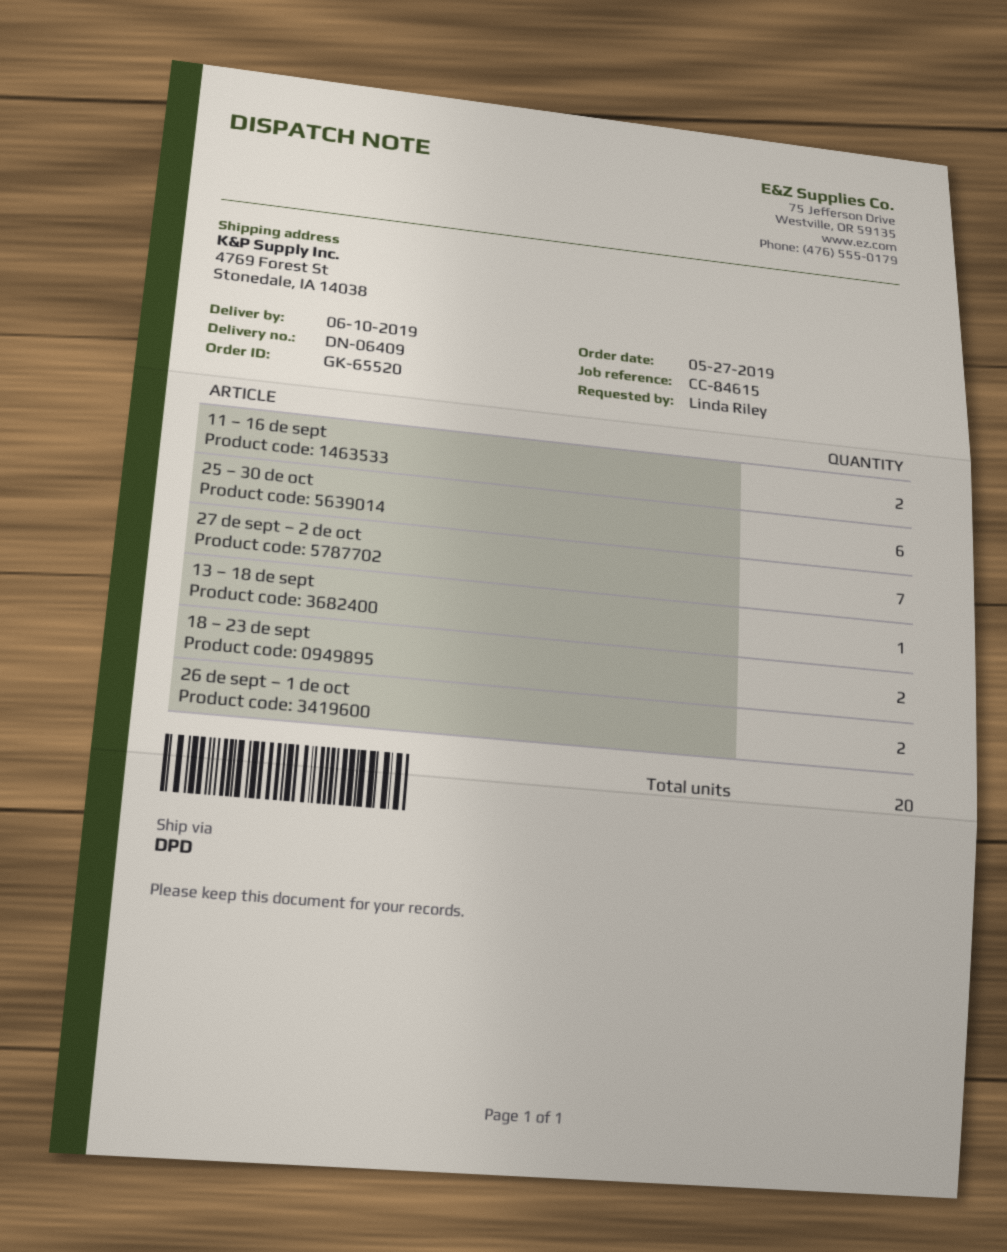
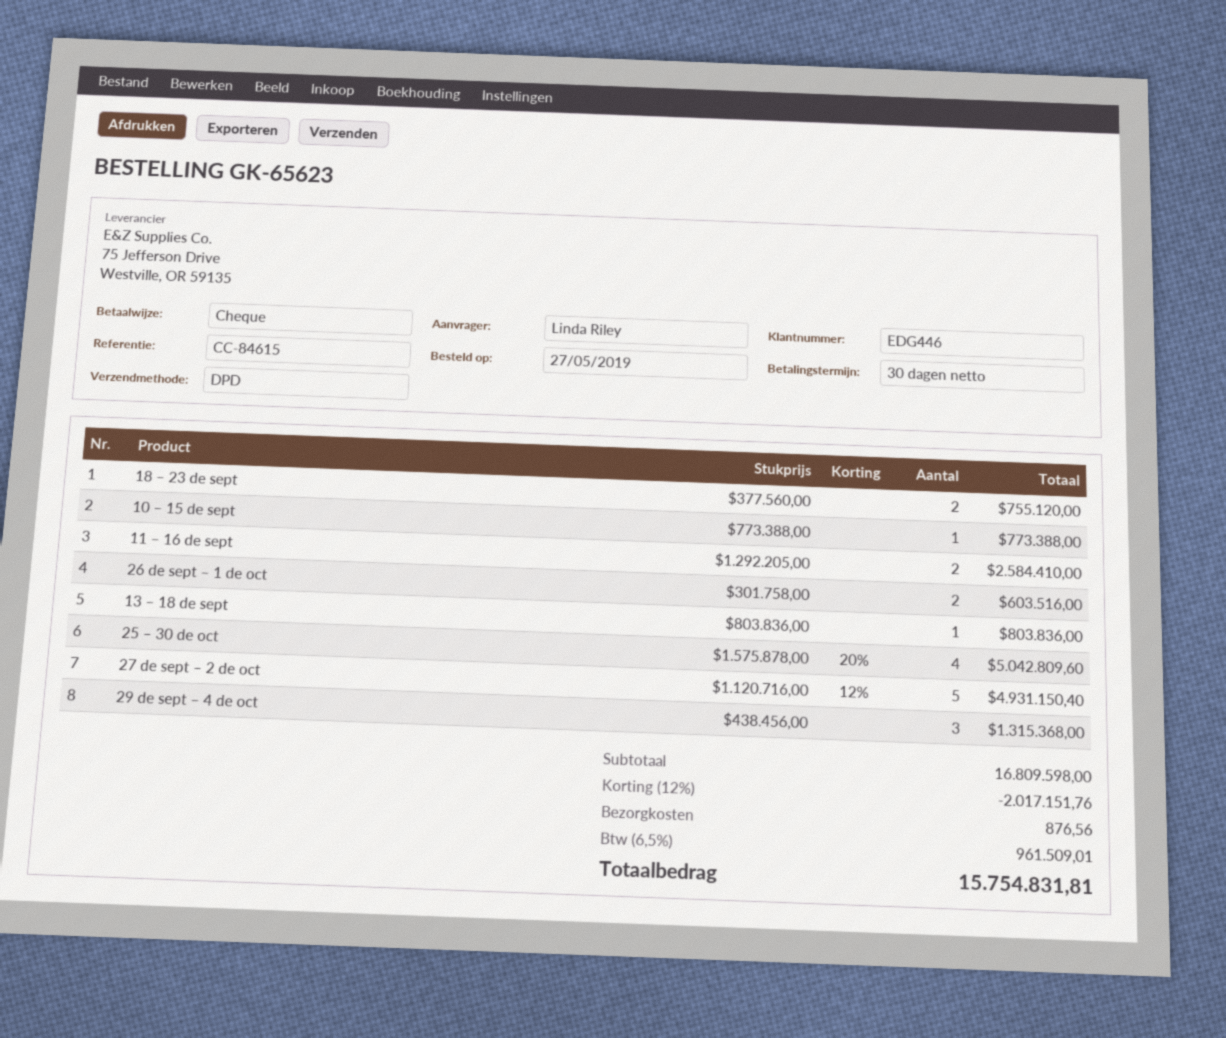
order number: GK-65520 -> GK-65623
25 – 30 de oct: 6 -> 4
27 de sept – 2 de oct: 7 -> 5
10 – 15 de sept: none -> 1
29 de sept – 4 de oct: none -> 3

